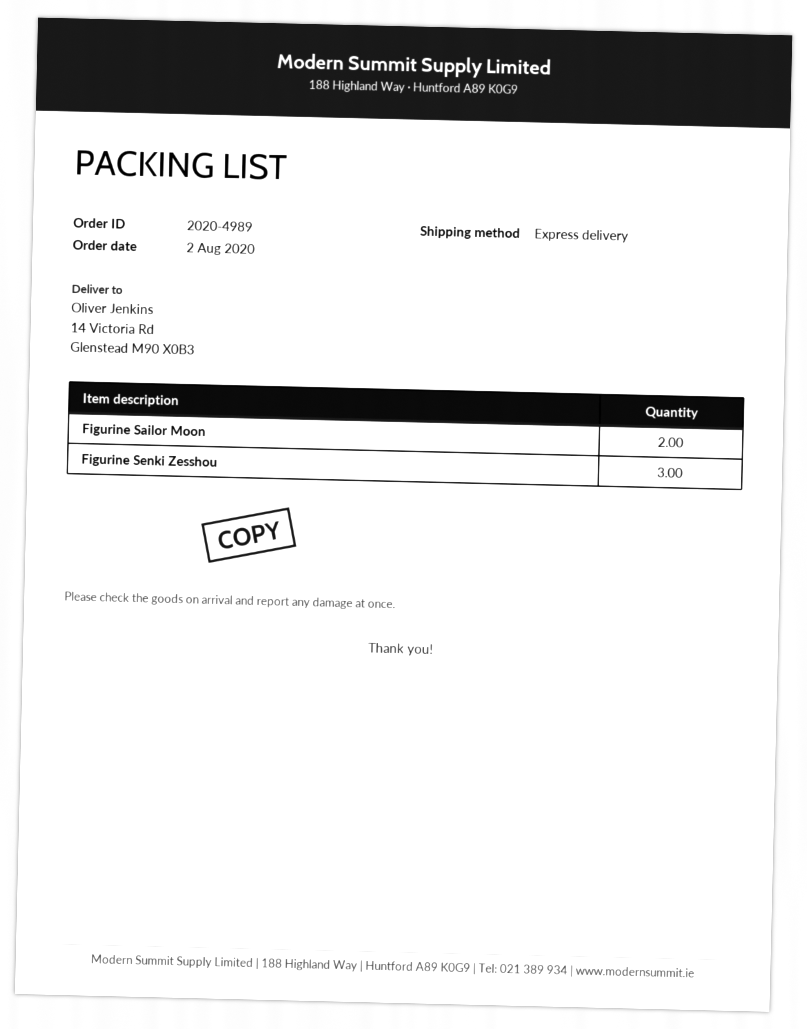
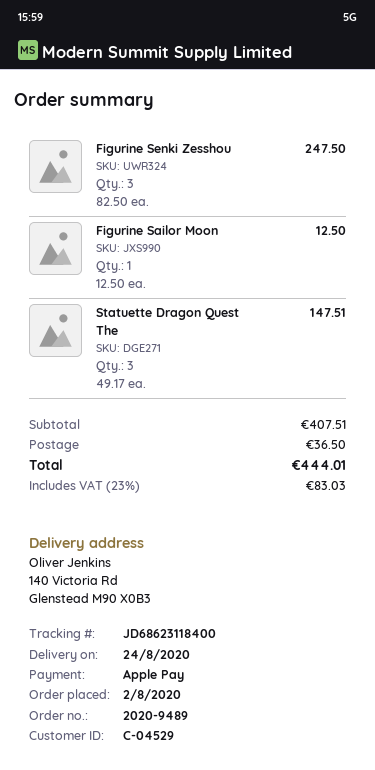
order number: 2020-4989 -> 2020-9489
ship to: 14 Victoria Rd, Glenstead M90 X0B3 -> 140 Victoria Rd, Glenstead M90 X0B3
Figurine Sailor Moon: 2 -> 1
Statuette Dragon Quest The: none -> 3

